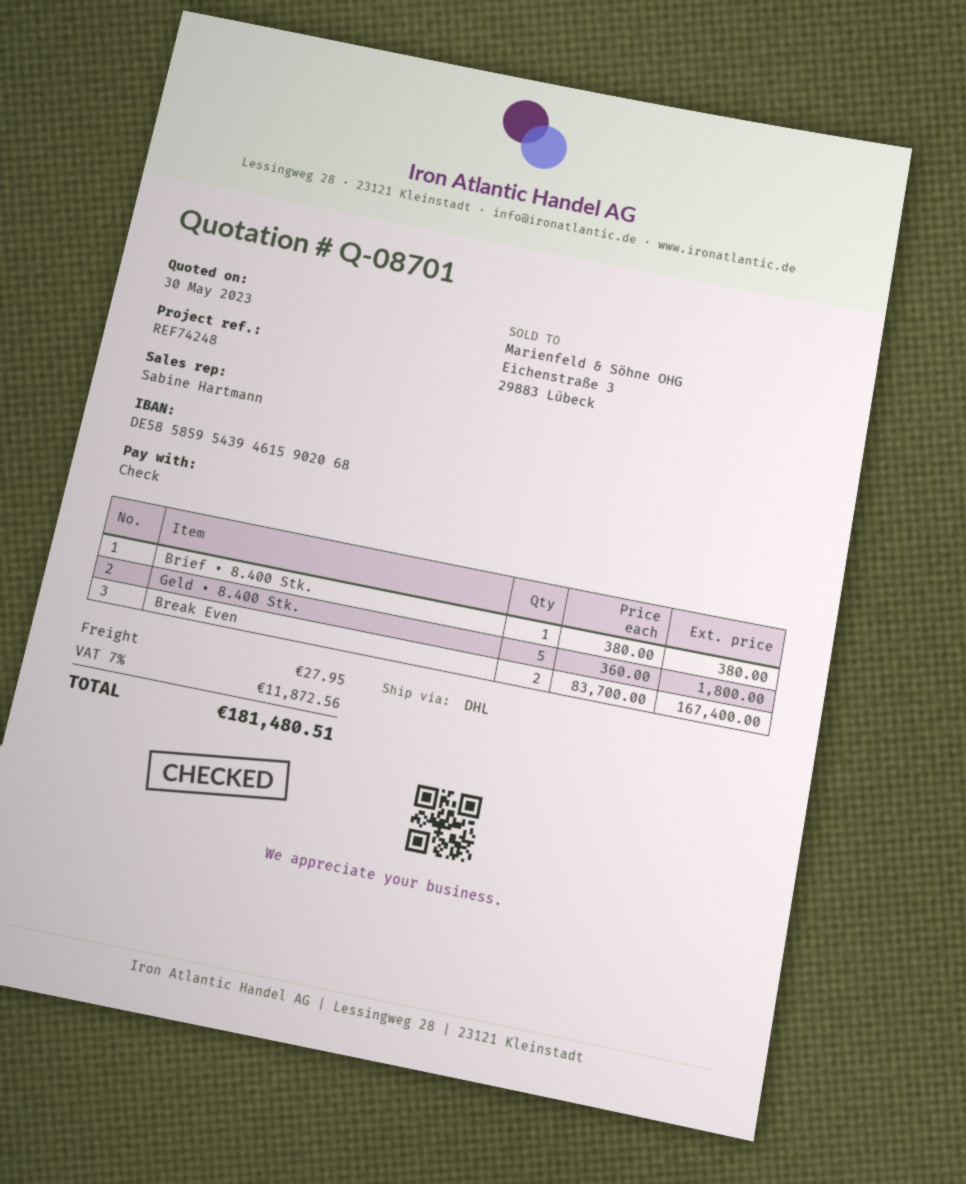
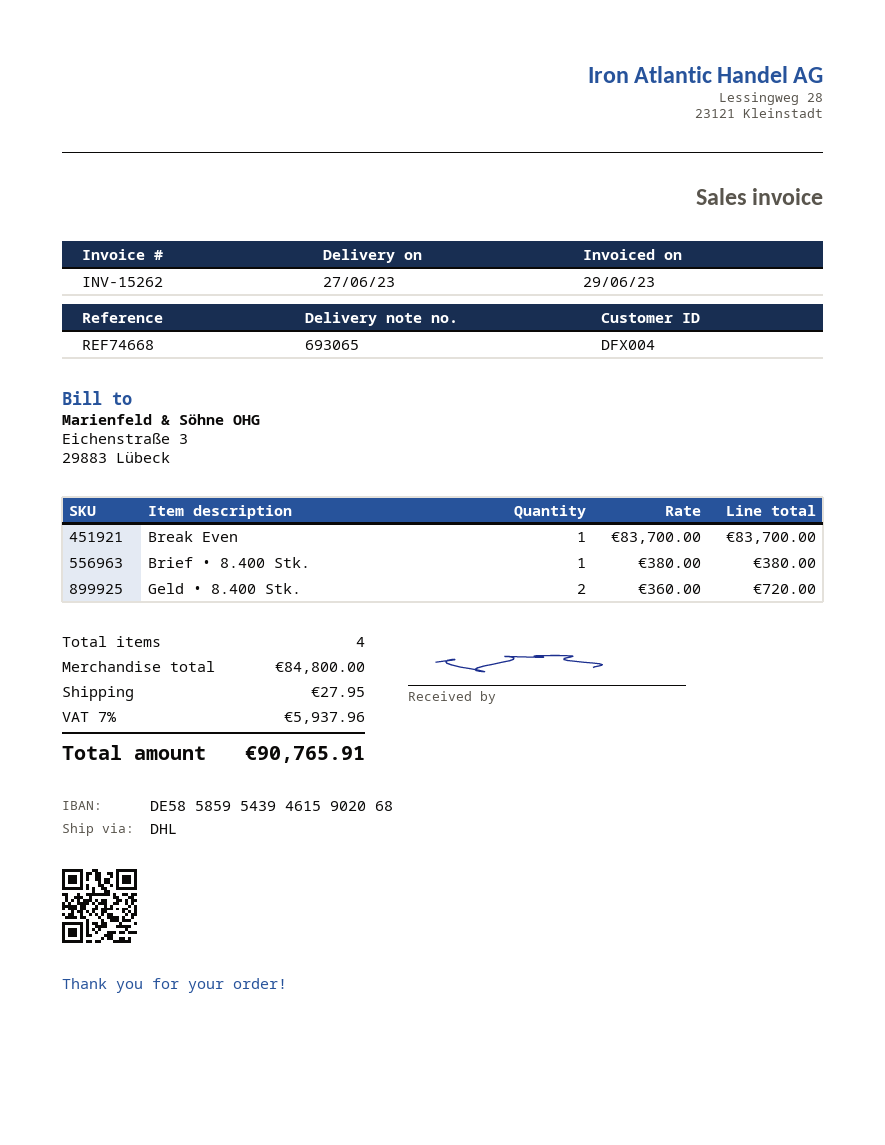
reference: REF74248 -> REF74668
Geld • 8.400 Stk.: 5 x 360.00 = 1800.00 -> 2 x 360.00 = 720.00
Break Even: 2 x 83700.00 = 167400.00 -> 1 x 83700.00 = 83700.00
tax: 7% = 11872.56 -> 7% = 5937.96
total: 181480.51 -> 90765.91

